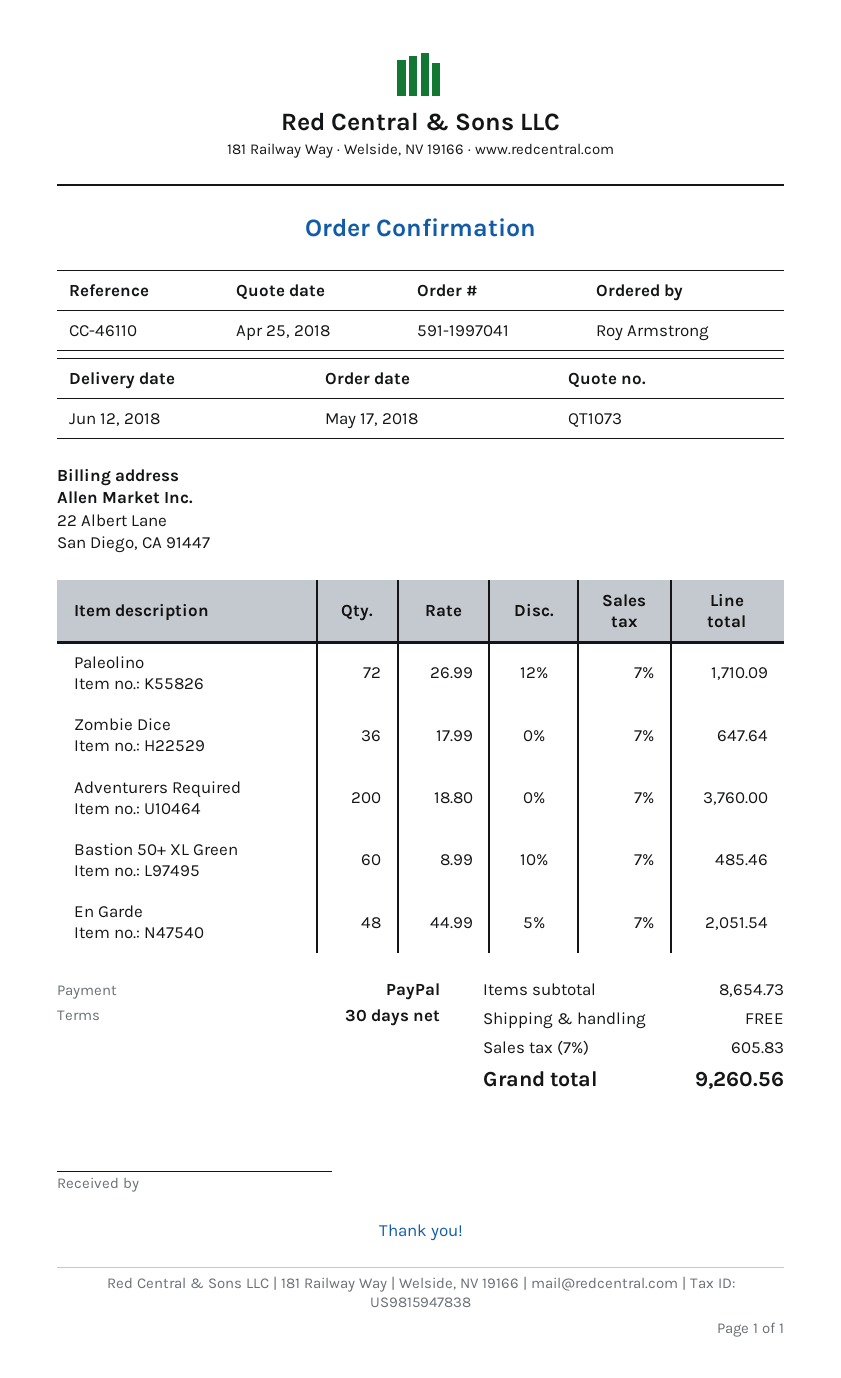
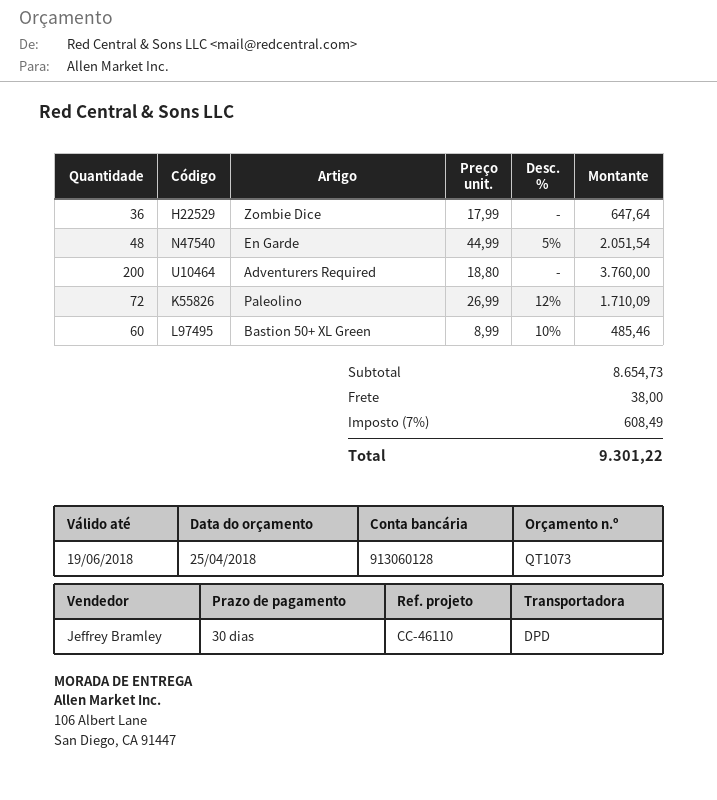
shipping: 0.00 -> 38.00
tax: 7% = 605.83 -> 7% = 608.49
total: 9260.56 -> 9301.22

